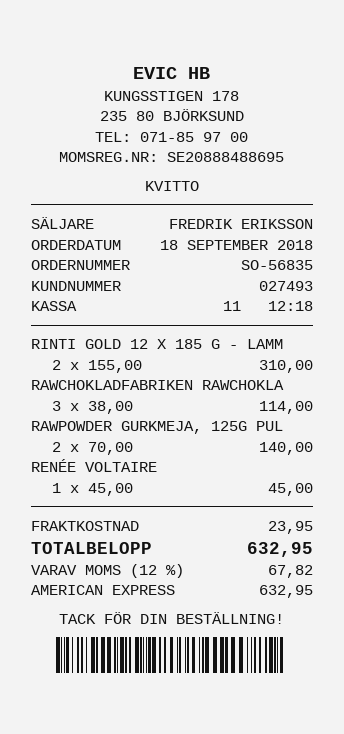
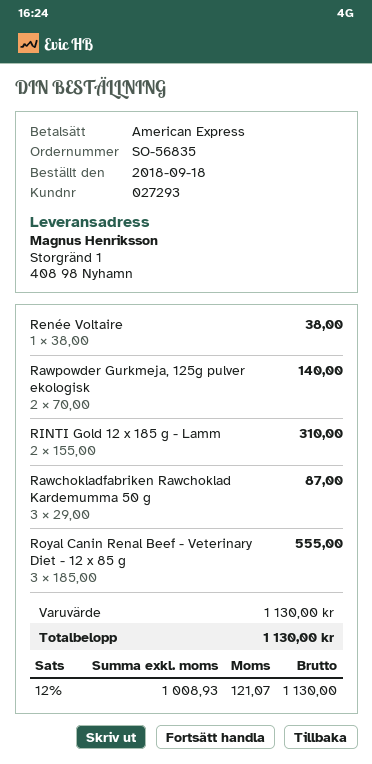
customer number: 027493 -> 027293
RAWCHOKLADFABRIKEN RAWCHOKLA: 3 x 38.00 = 114.00 -> 3 x 29.00 = 87.00
RENÉE VOLTAIRE: 1 x 45.00 = 45.00 -> 1 x 38.00 = 38.00
Royal Canin Renal Beef - Veterinary Diet - 12 x 85 g: none -> 3 x 185.00 = 555.00
shipping: 23.95 -> none
tax: 12% = 67.82 -> 12% = 121.07
total: 632.95 -> 1130.00

